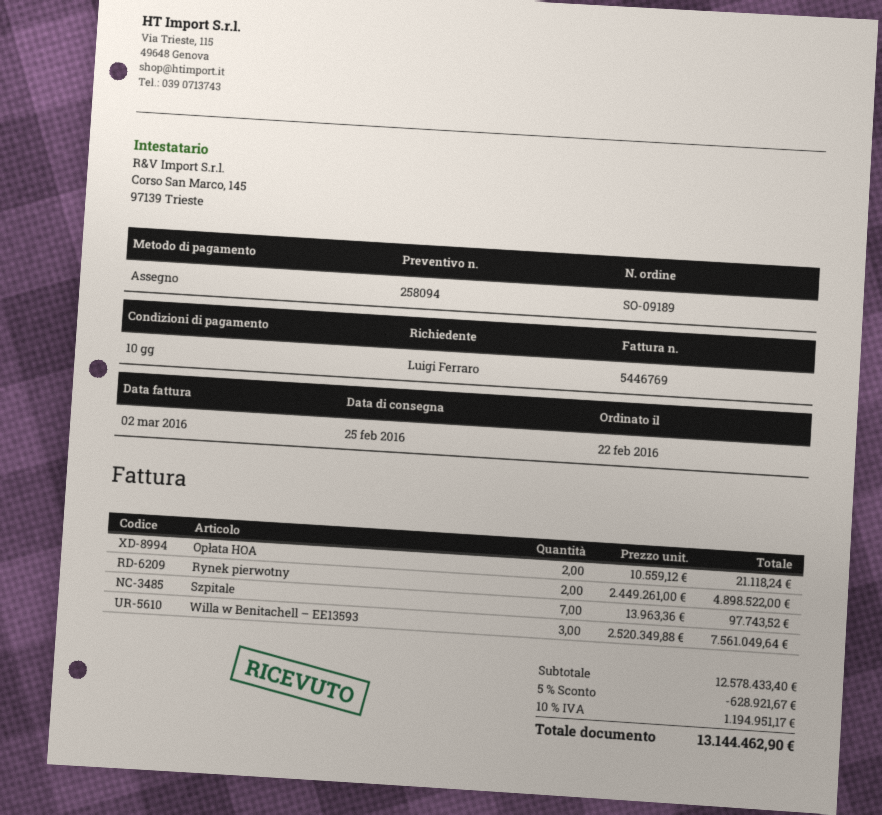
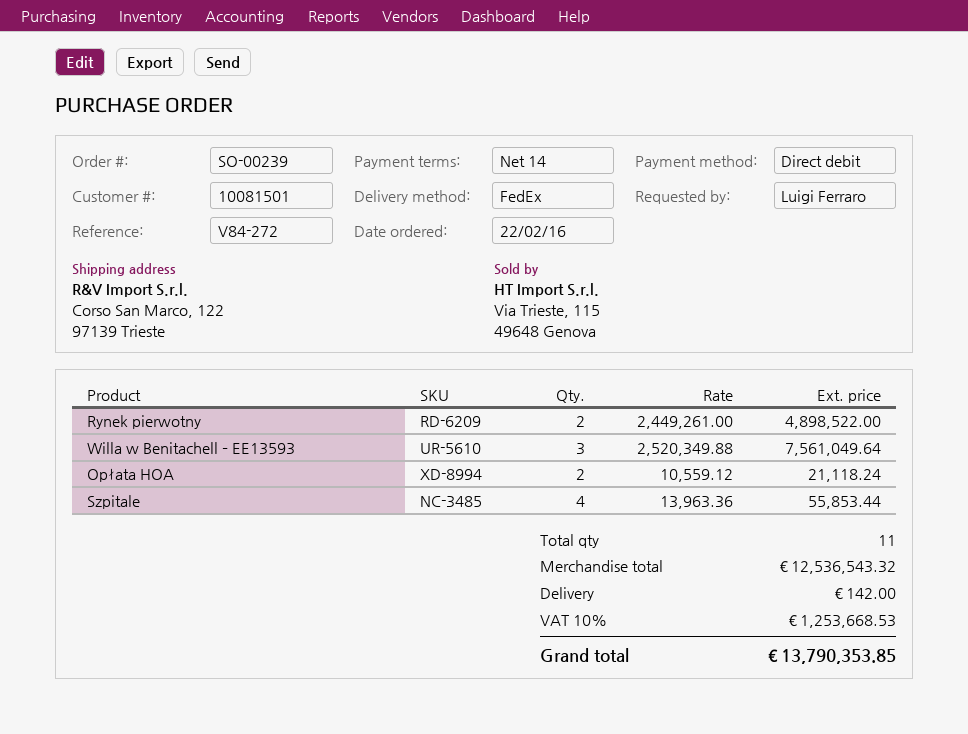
order number: SO-09189 -> SO-00239
payment terms: 10 days -> 14 days
payment method: cheque -> direct debit
Szpitale: 7 x 13963.36 = 97743.52 -> 4 x 13963.36 = 55853.44
subtotal: 12578433.40 -> 12536543.32
discount: 5% = 628921.67 -> none
shipping: none -> 142.00
tax: 10% = 1194951.17 -> 10% = 1253668.53
total: 13144462.90 -> 13790353.85

